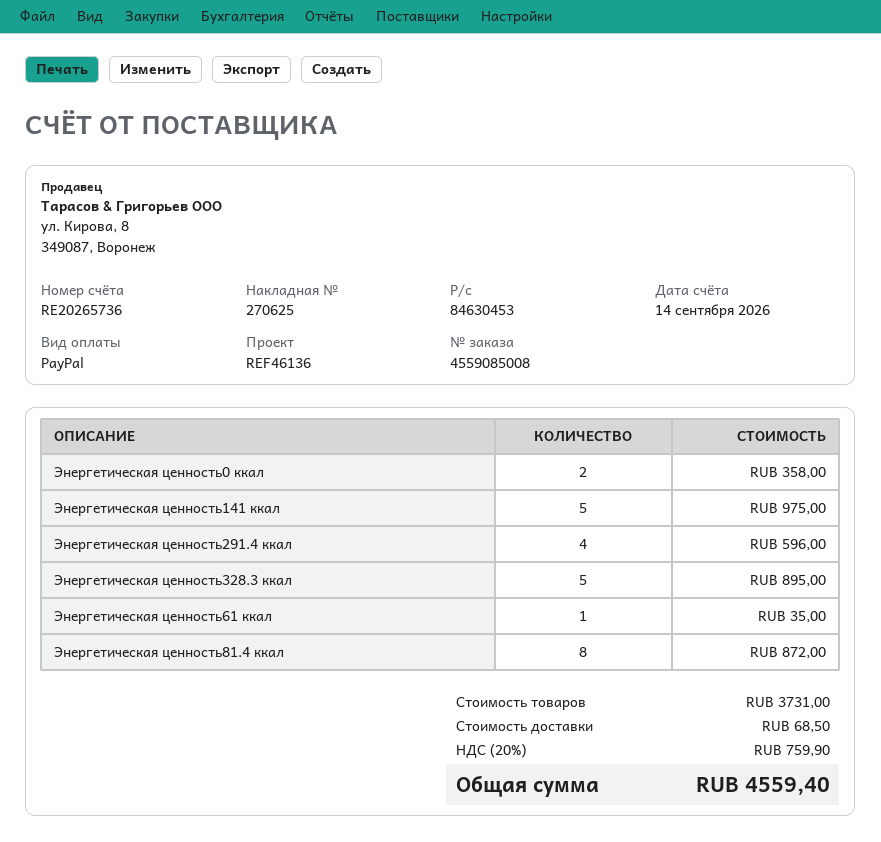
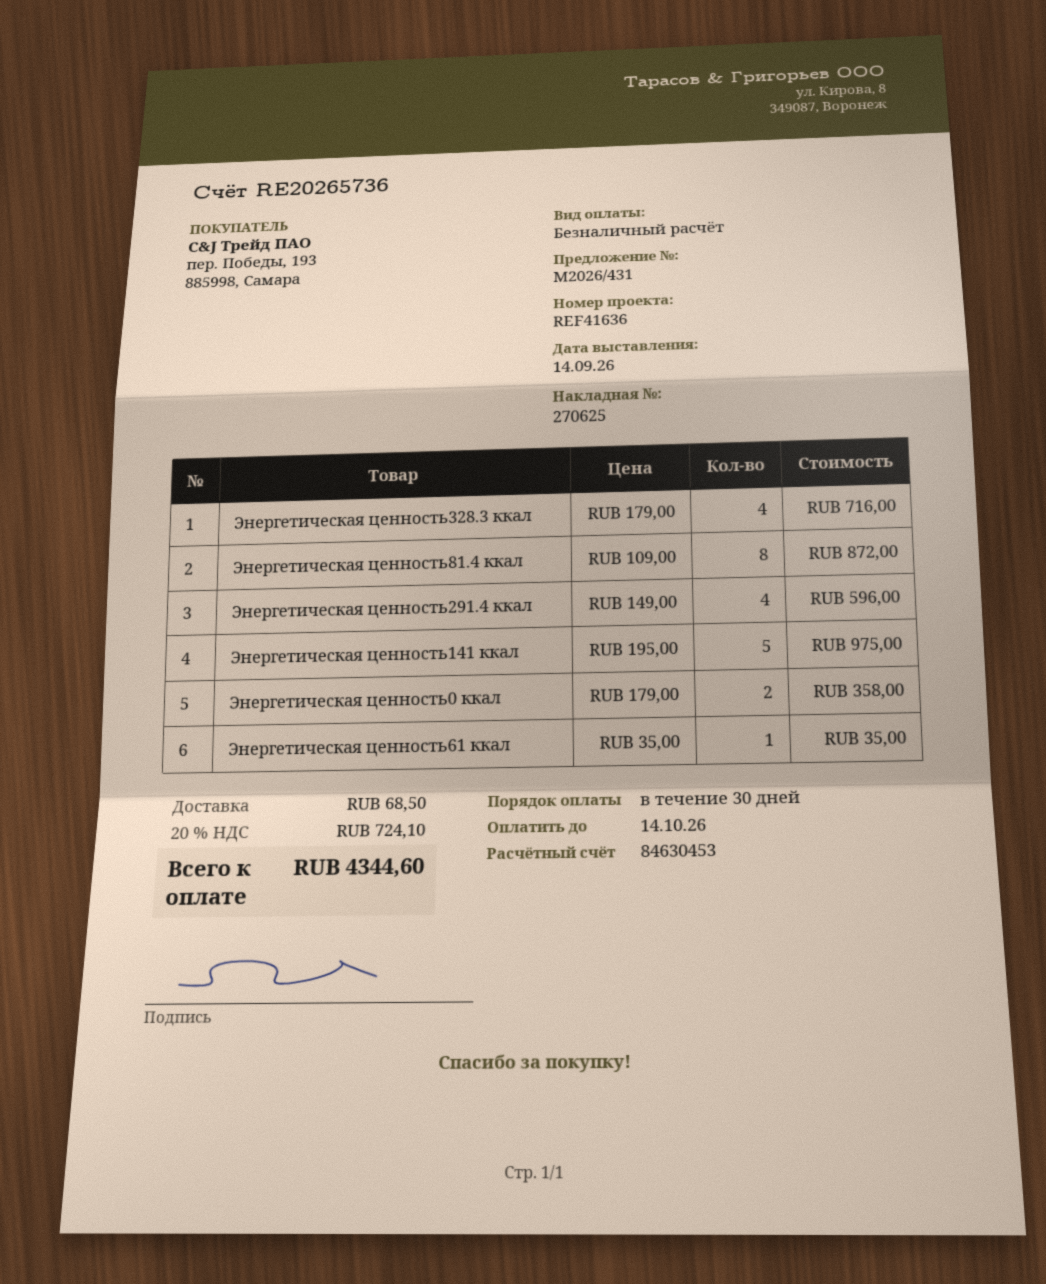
reference: REF46136 -> REF41636
payment method: PayPal -> bank transfer
Энергетическая ценность328.3 ккал: 5 for 895.00 -> 4 for 716.00
tax: 20% = 759.90 -> 20% = 724.10
total: 4559.40 -> 4344.60

